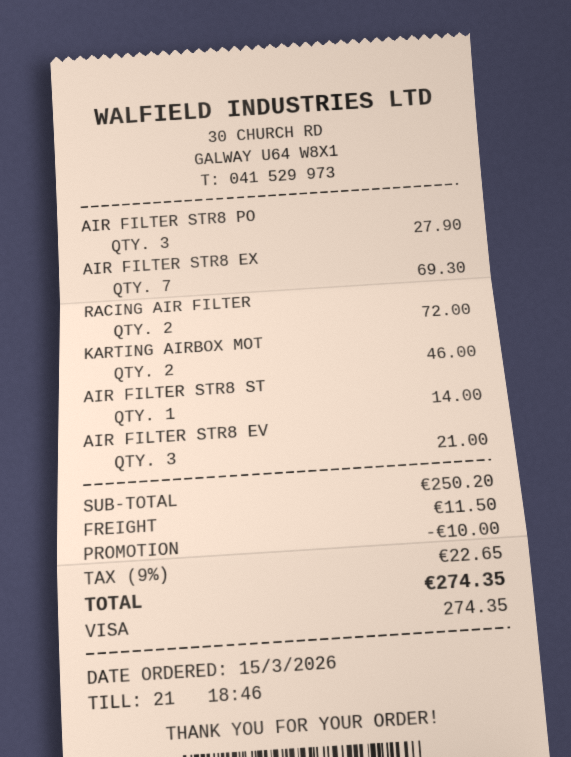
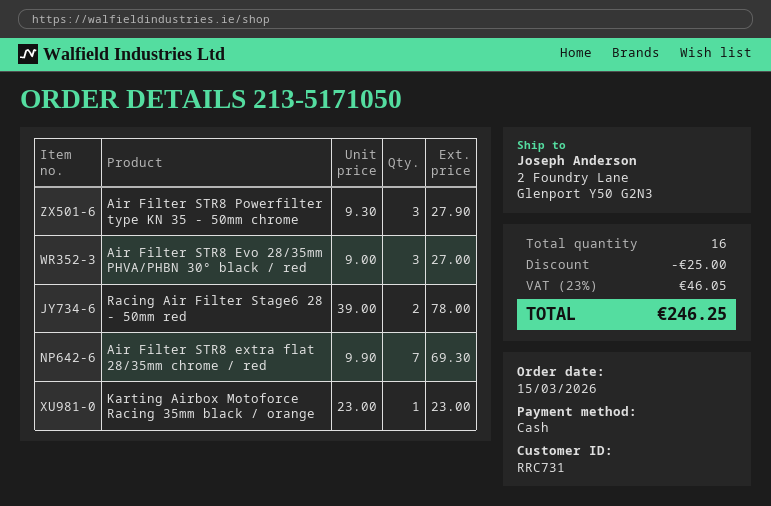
payment method: Visa -> cash
RACING AIR FILTER: 2 for 72.00 -> 2 for 78.00
KARTING AIRBOX MOT: 2 for 46.00 -> 1 for 23.00
AIR FILTER STR8 ST: 1 for 14.00 -> none
AIR FILTER STR8 EV: 3 for 21.00 -> 3 for 27.00
discount: 10.00 -> 25.00
shipping: 11.50 -> none
tax: 9% = 22.65 -> 23% = 46.05
total: 274.35 -> 246.25

